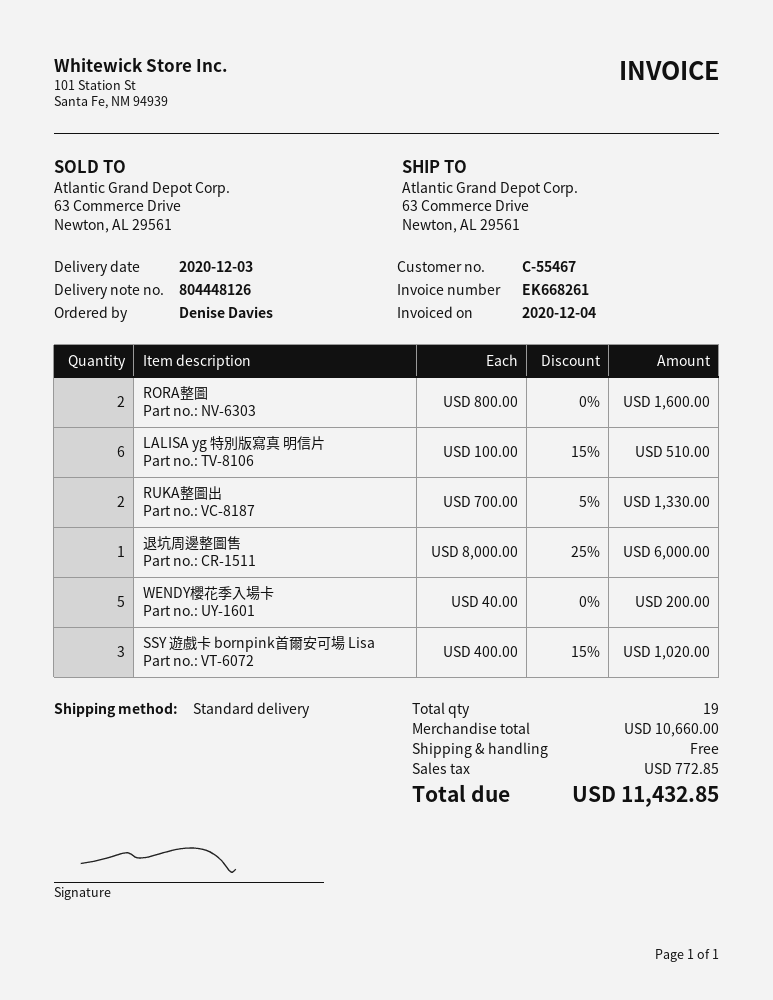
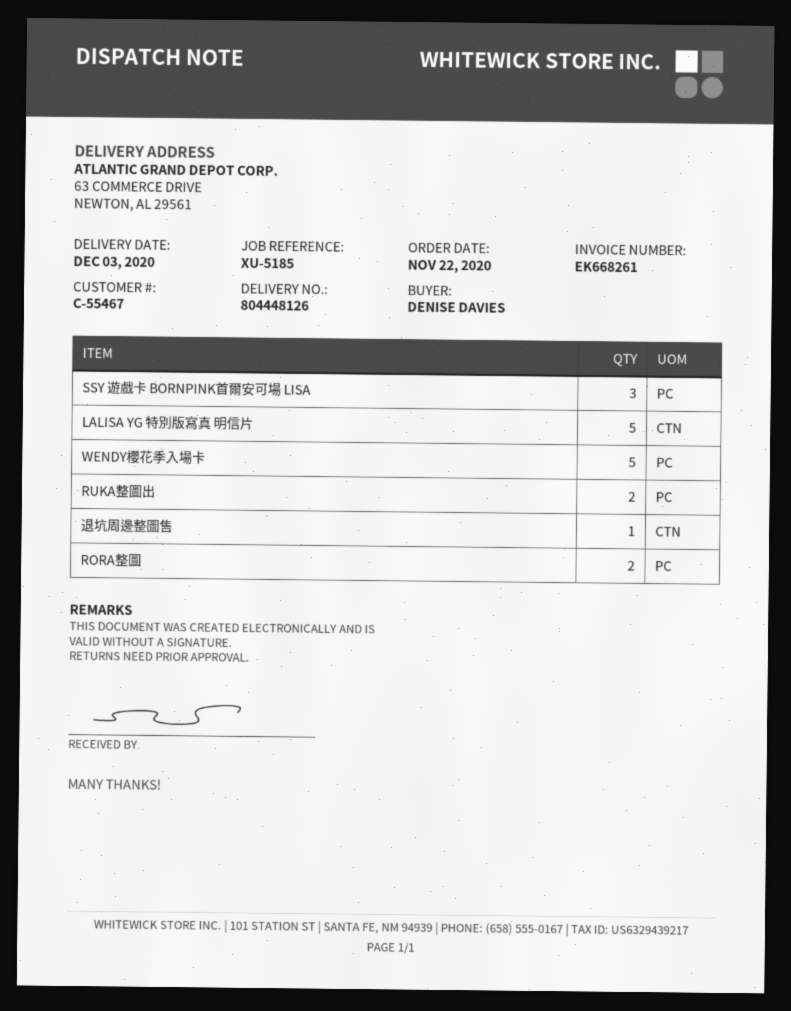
LALISA yg 特別版寫真 明信片: 6 -> 5

